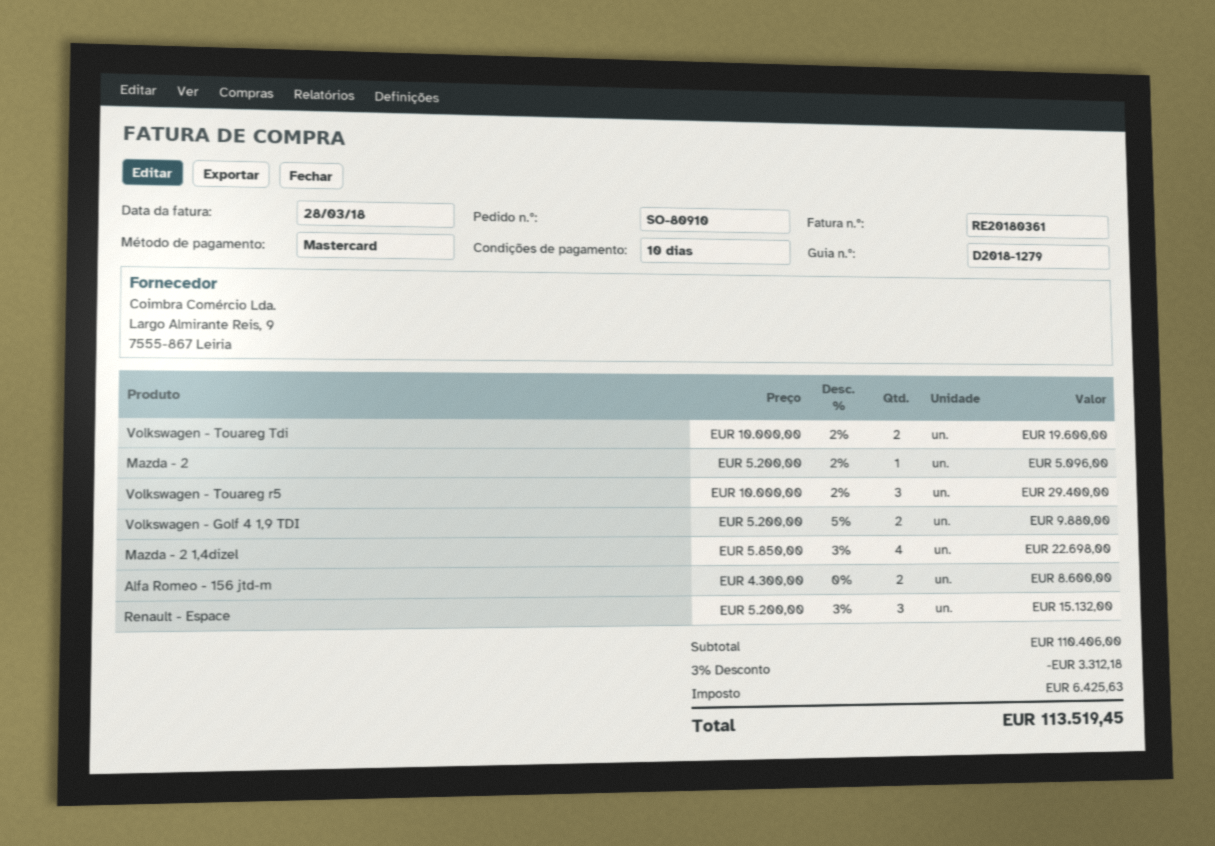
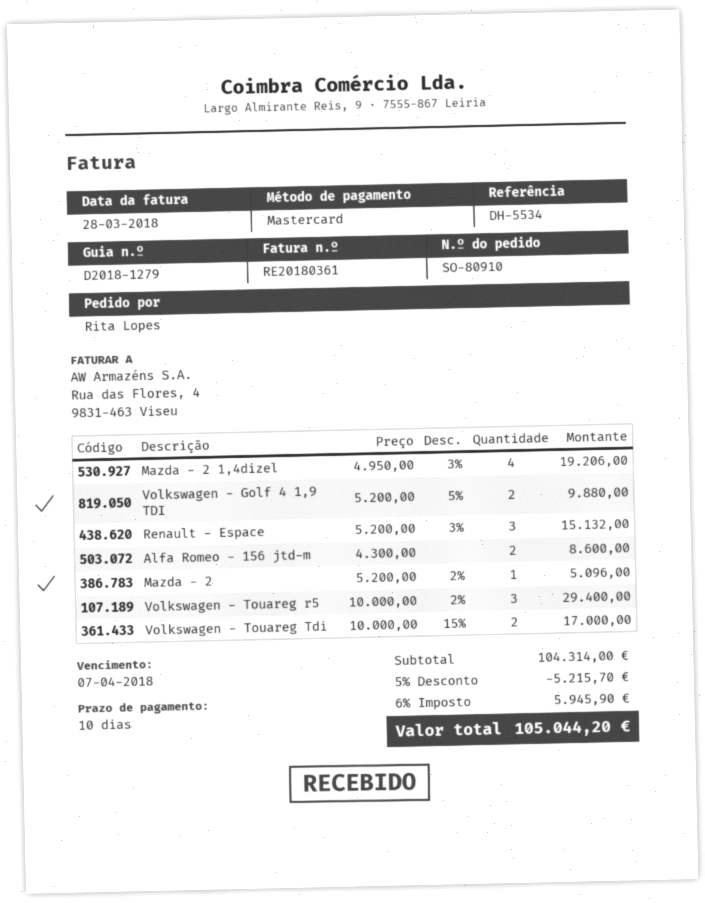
Volkswagen - Touareg Tdi: 2 x 10000.00 - 2% = 19600.00 -> 2 x 10000.00 - 15% = 17000.00
Mazda - 2 1,4dizel: 4 x 5850.00 - 3% = 22698.00 -> 4 x 4950.00 - 3% = 19206.00
subtotal: 110406.00 -> 104314.00
discount: 3% = 3312.18 -> 5% = 5215.70
tax: 6425.63 -> 5945.90
total: 113519.45 -> 105044.20

